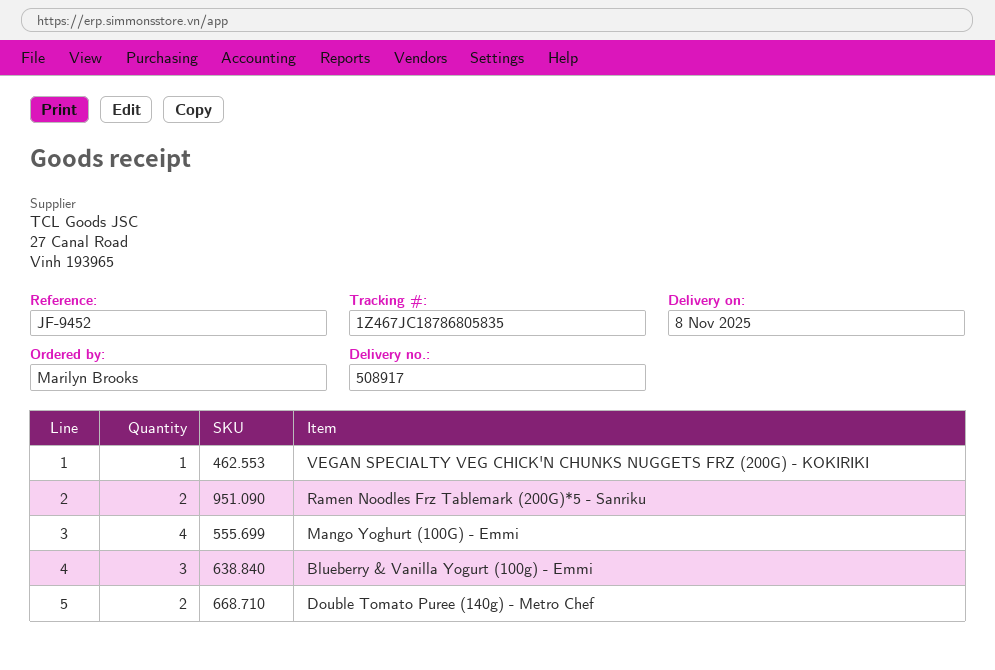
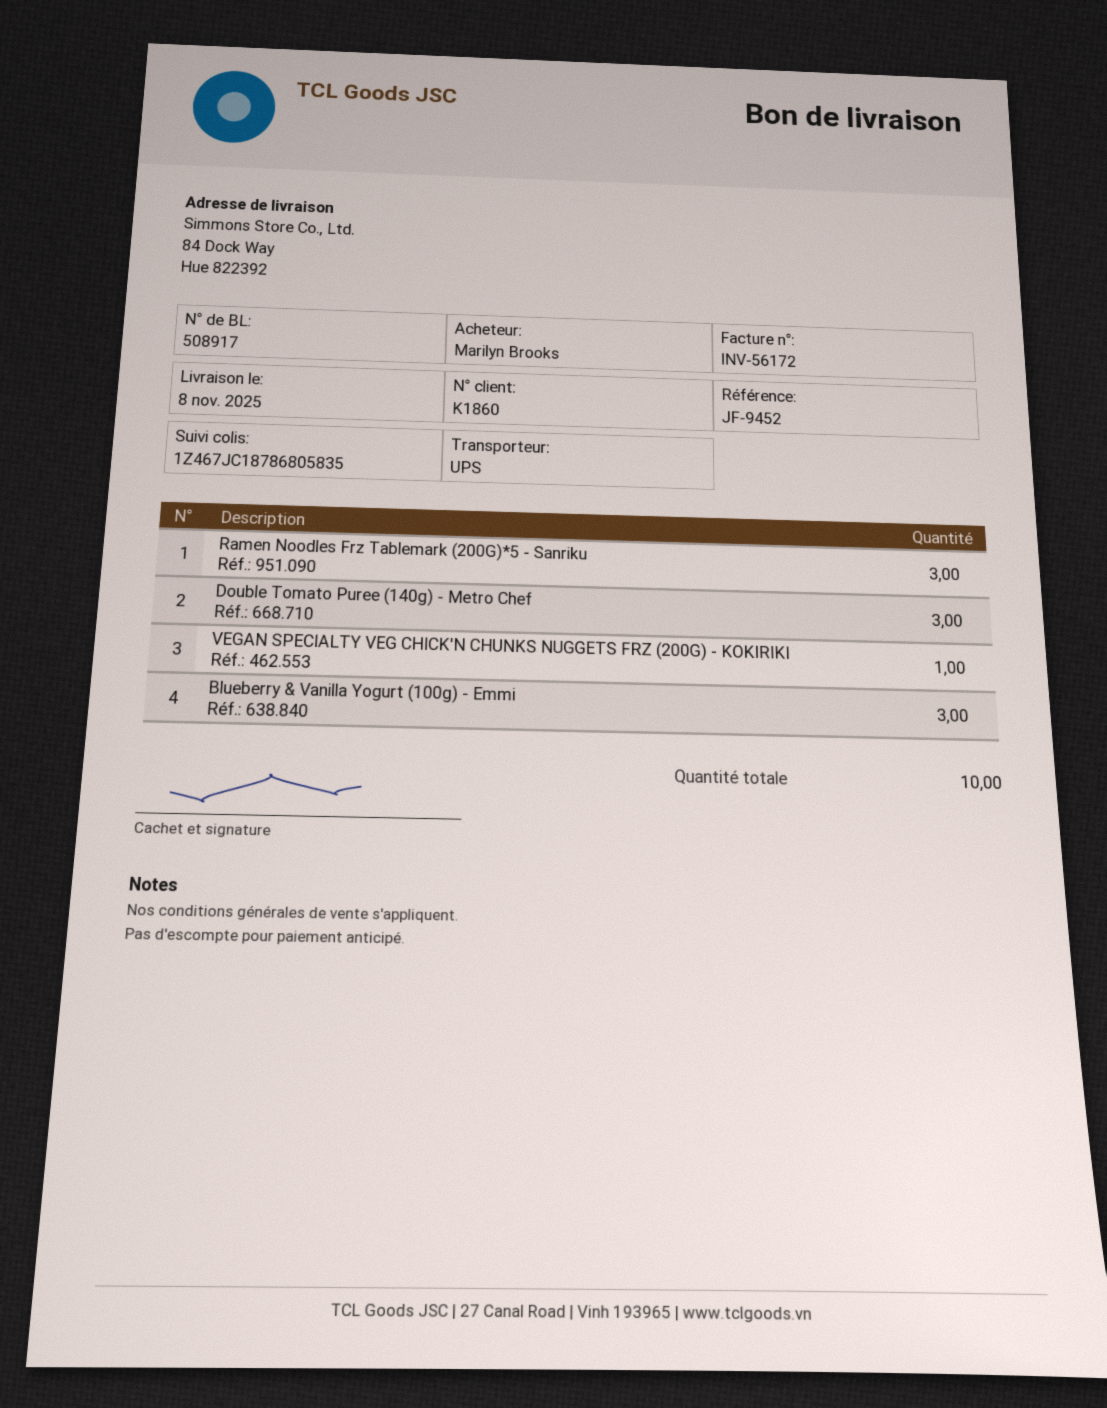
Ramen Noodles Frz Tablemark (200G)*5 - Sanriku: 2 -> 3
Mango Yoghurt (100G) - Emmi: 4 -> none
Double Tomato Puree (140g) - Metro Chef: 2 -> 3

